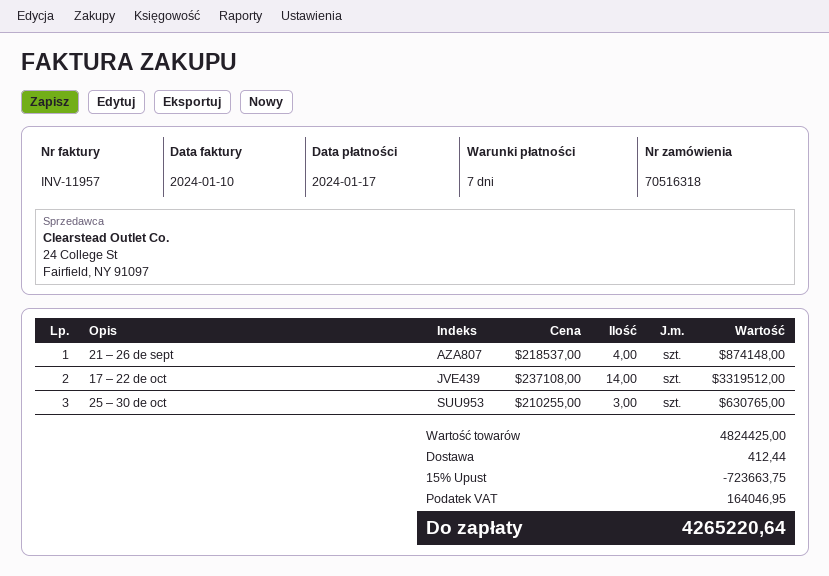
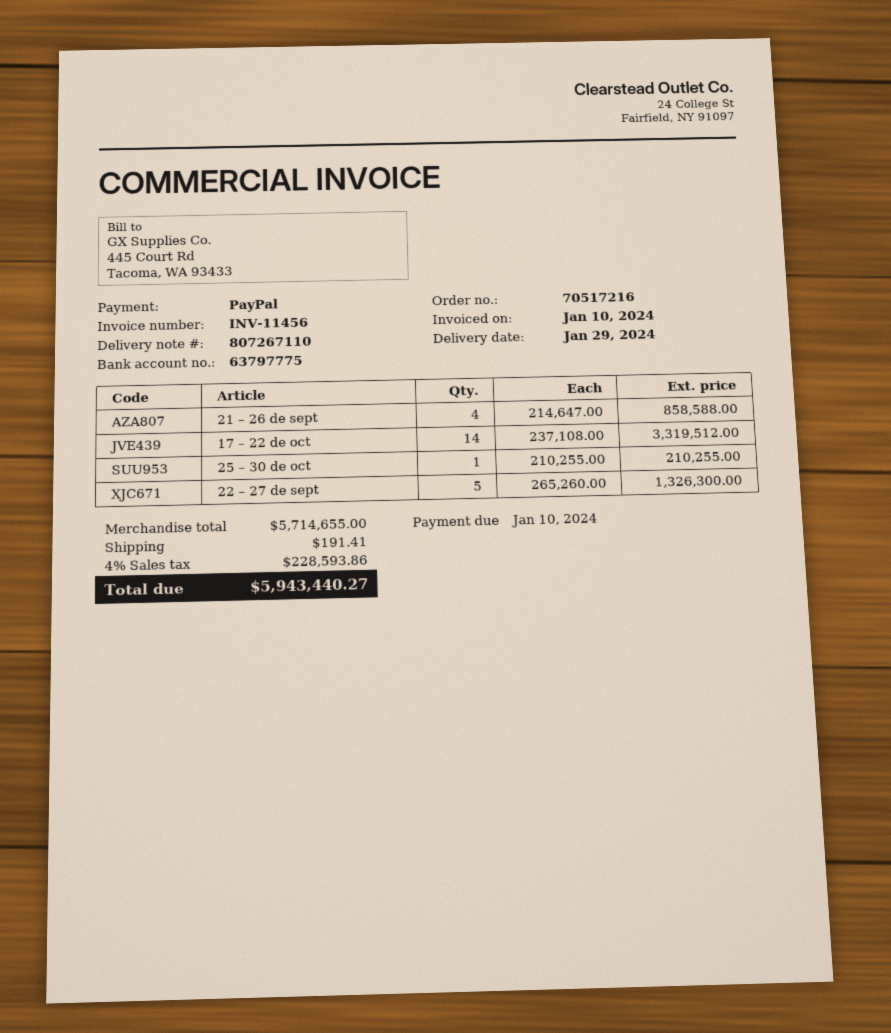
order number: 70516318 -> 70517216
invoice number: INV-11957 -> INV-11456
due date: 2024-01-17 -> 2024-01-10
21 – 26 de sept: 4 x 218537.00 = 874148.00 -> 4 x 214647.00 = 858588.00
25 – 30 de oct: 3 x 210255.00 = 630765.00 -> 1 x 210255.00 = 210255.00
22 – 27 de sept: none -> 5 x 265260.00 = 1326300.00
subtotal: 4824425.00 -> 5714655.00
discount: 15% = 723663.75 -> none
shipping: 412.44 -> 191.41
tax: 164046.95 -> 228593.86
total: 4265220.64 -> 5943440.27

